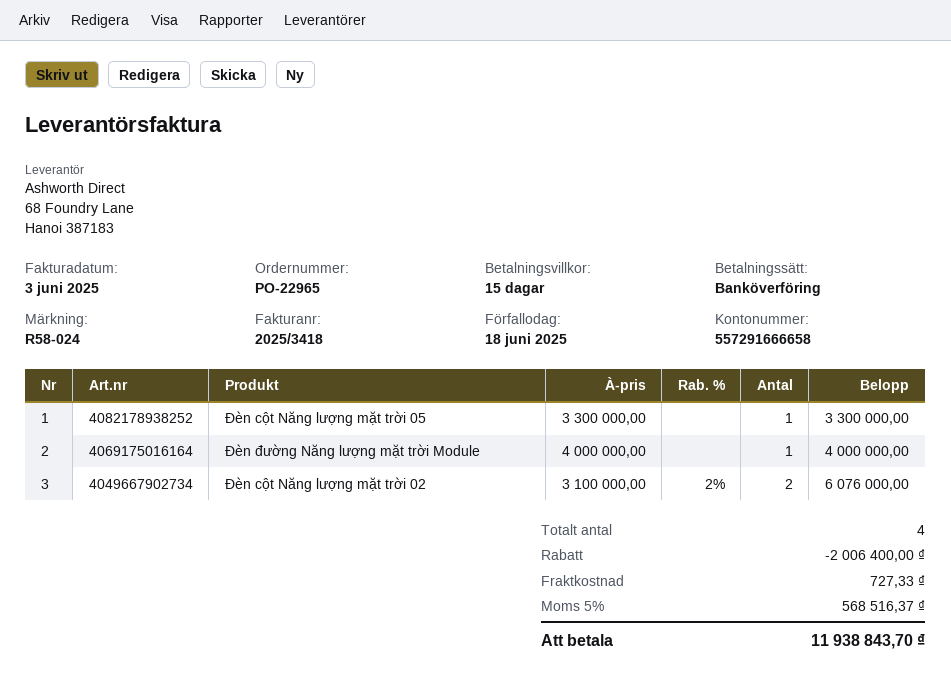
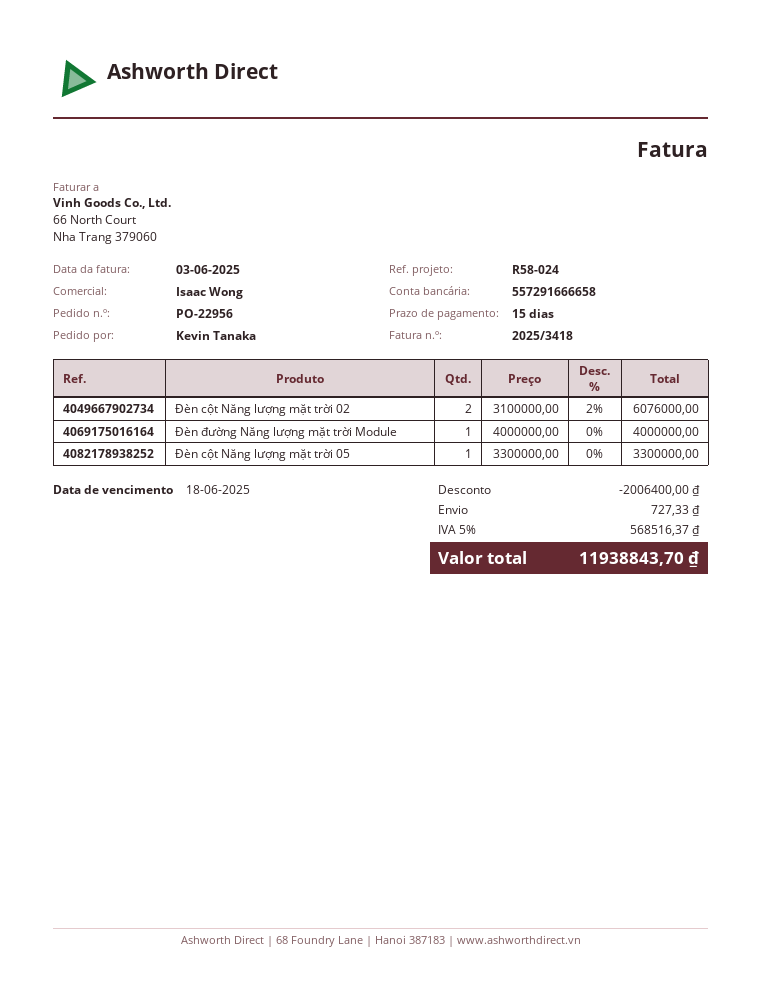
order number: PO-22965 -> PO-22956

